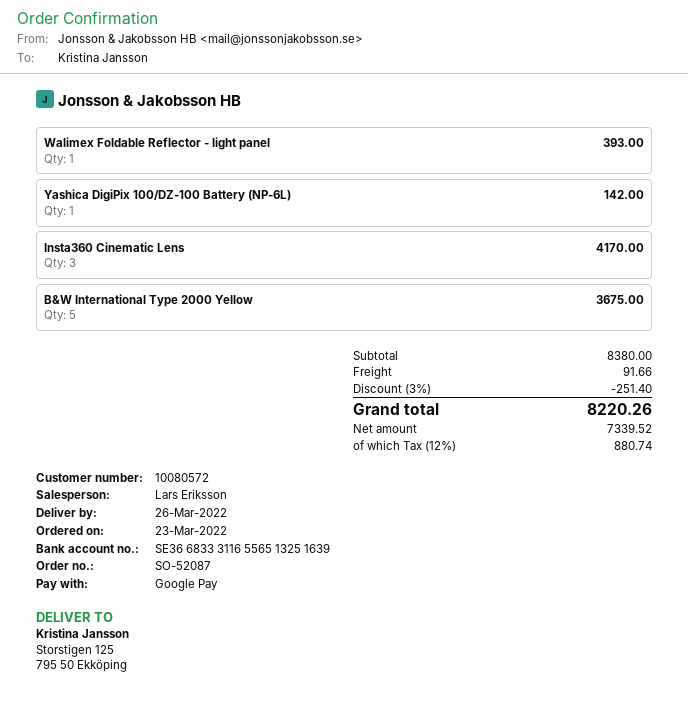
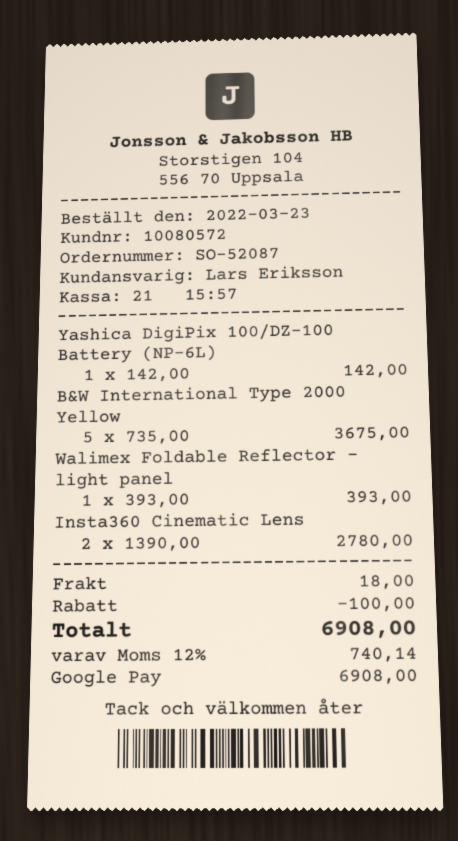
Insta360 Cinematic Lens: 3 for 4170.00 -> 2 for 2780.00
discount: 251.40 -> 100.00
shipping: 91.66 -> 18.00
tax: 12% = 880.74 -> 12% = 740.14
total: 8220.26 -> 6908.00

